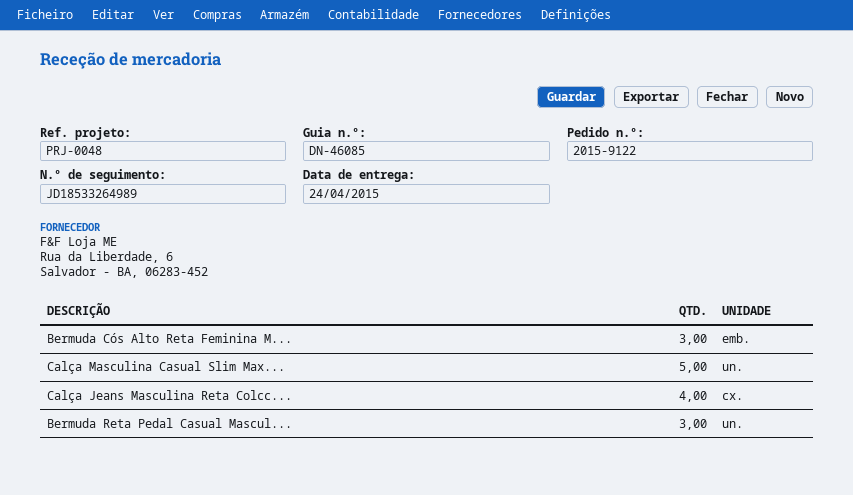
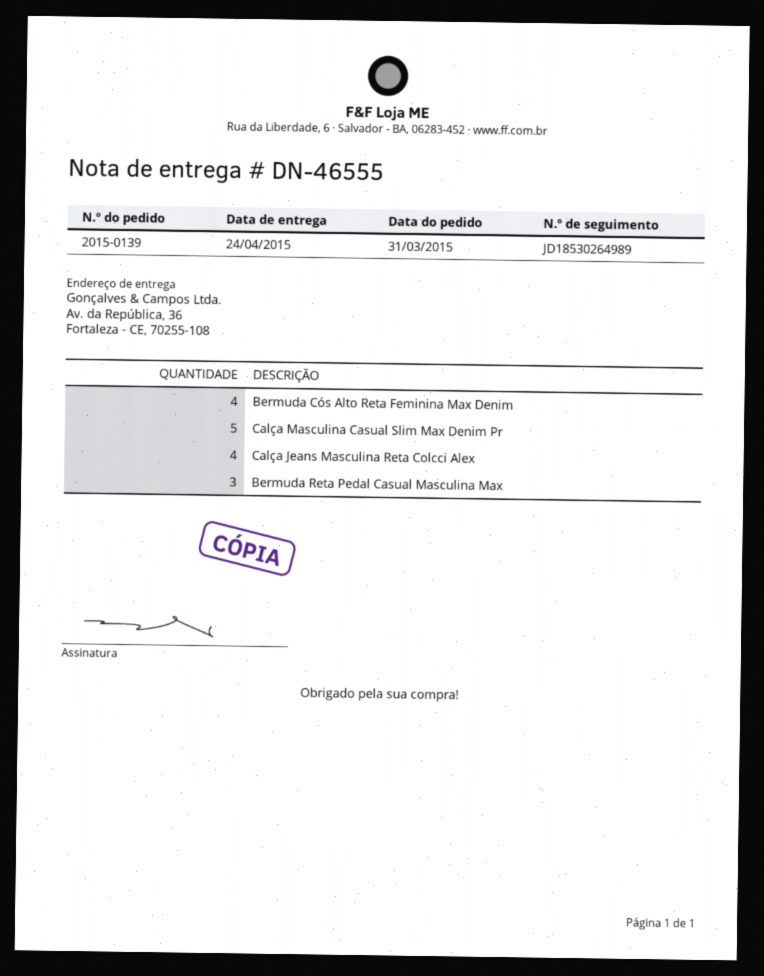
order number: 2015-9122 -> 2015-0139
delivery note number: DN-46085 -> DN-46555
tracking number: JD18533264989 -> JD18530264989
Bermuda Cós Alto Reta Feminina M...: 3 -> 4

